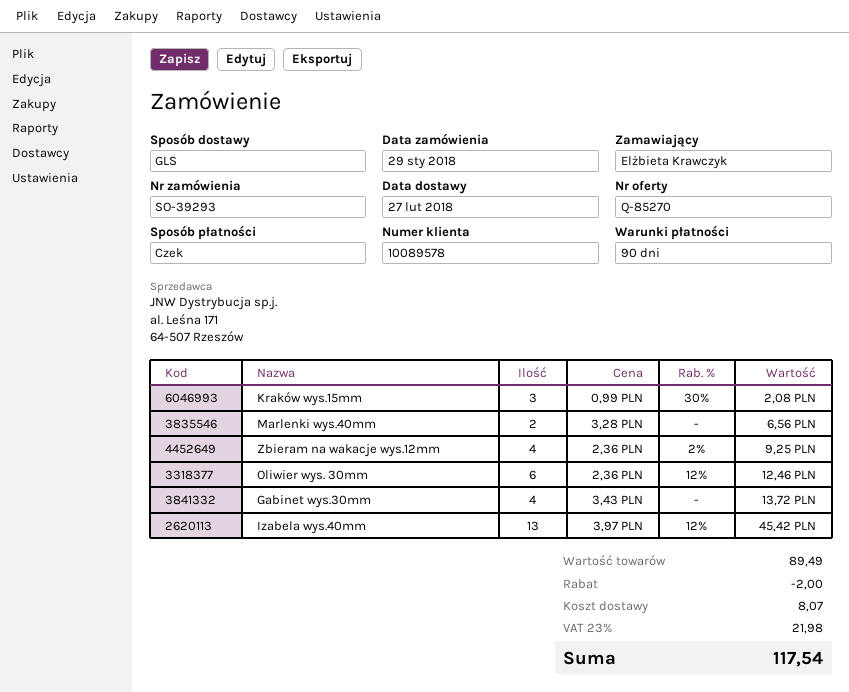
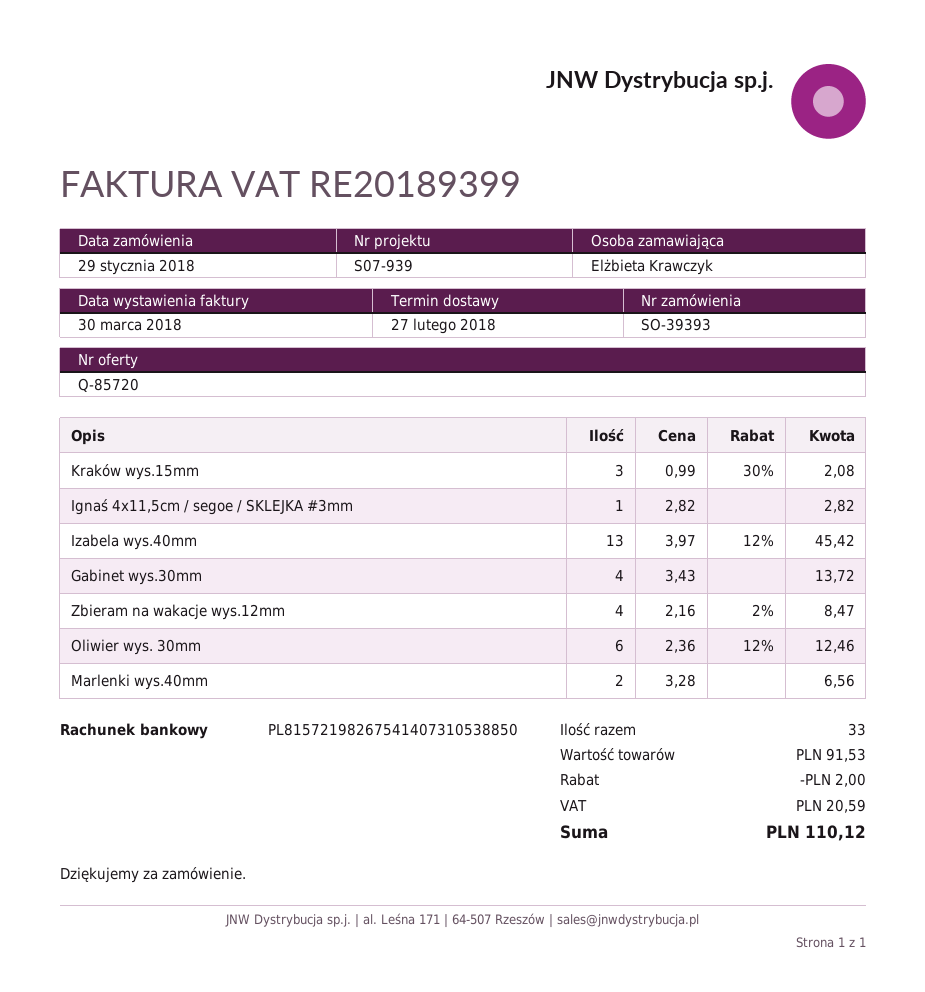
quote number: Q-85270 -> Q-85720
order number: SO-39293 -> SO-39393
Zbieram na wakacje wys.12mm: 4 x 2.36 - 2% = 9.25 -> 4 x 2.16 - 2% = 8.47
Ignaś 4x11,5cm / segoe / SKLEJKA #3mm: none -> 1 x 2.82 = 2.82
subtotal: 89.49 -> 91.53
shipping: 8.07 -> none
tax: 21.98 -> 20.59
total: 117.54 -> 110.12

